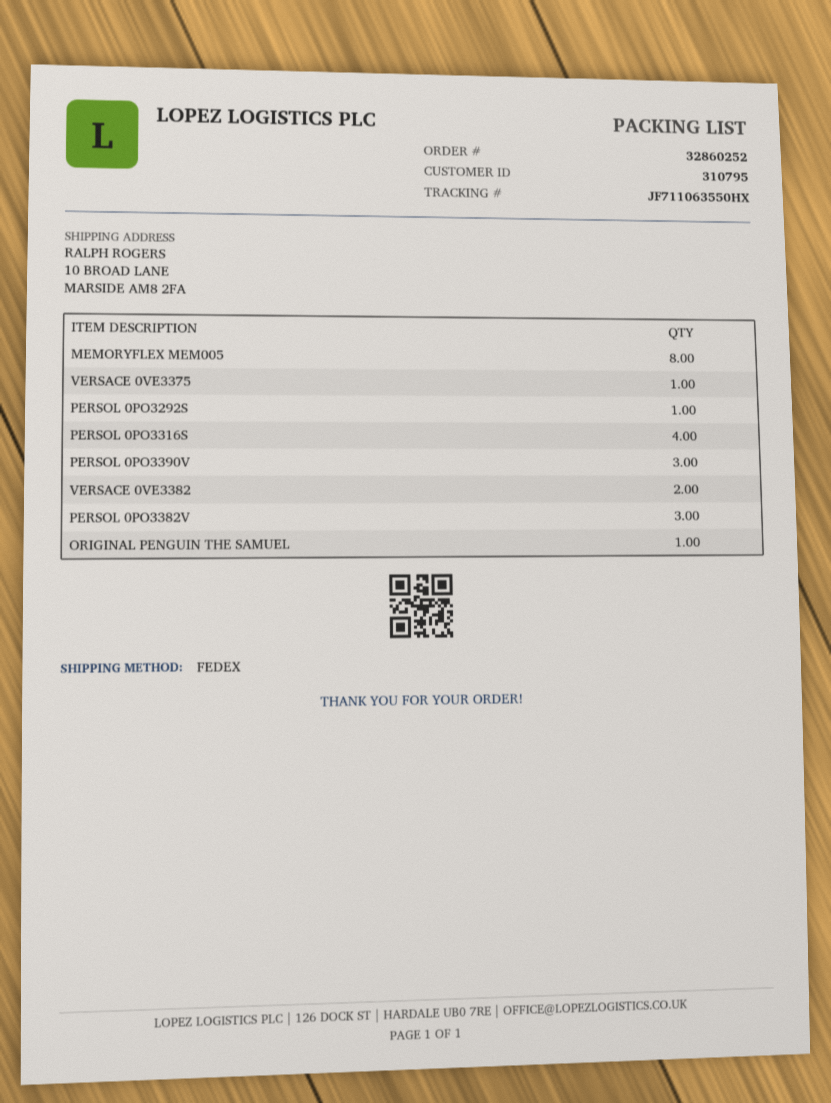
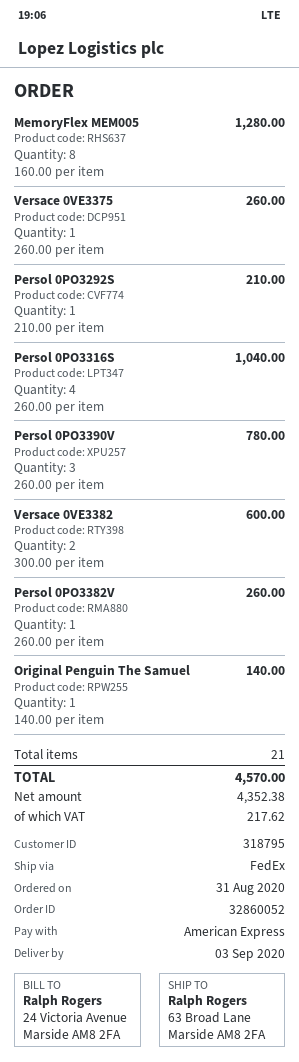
order number: 32860252 -> 32860052
customer number: 310795 -> 318795
ship to: 10 BROAD LANE, MARSIDE AM8 2FA -> 63 Broad Lane, Marside AM8 2FA
PERSOL 0PO3382V: 3 -> 1

